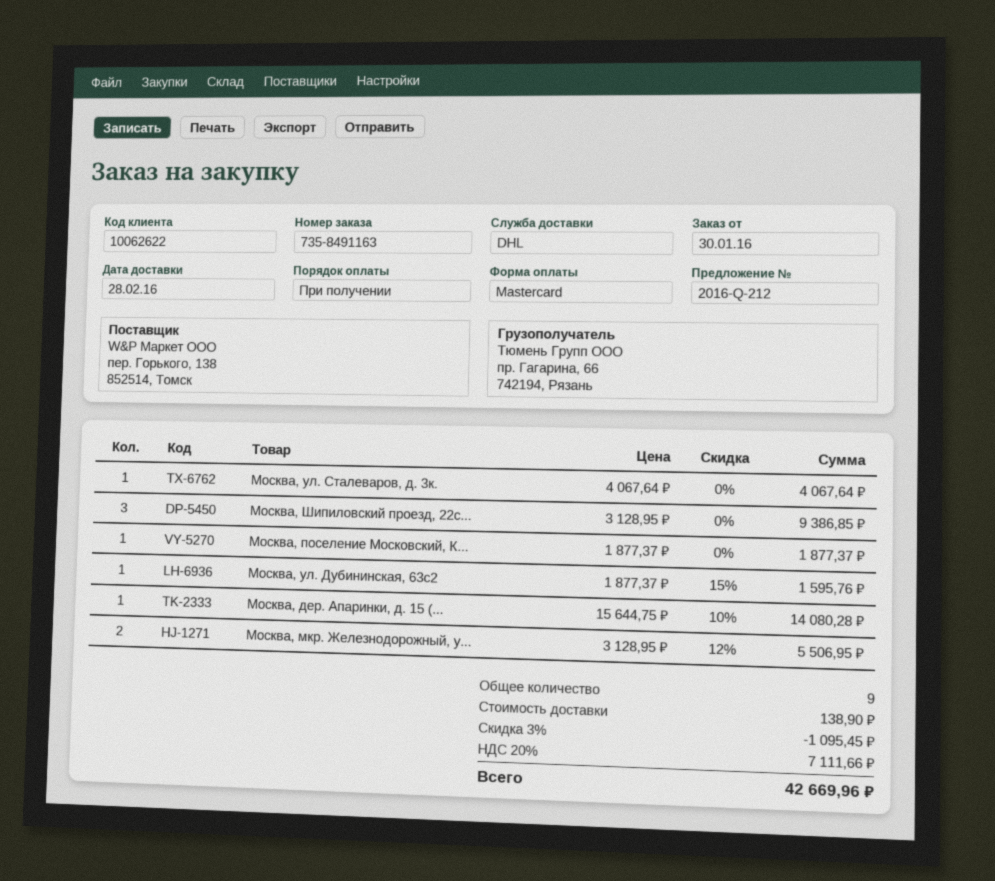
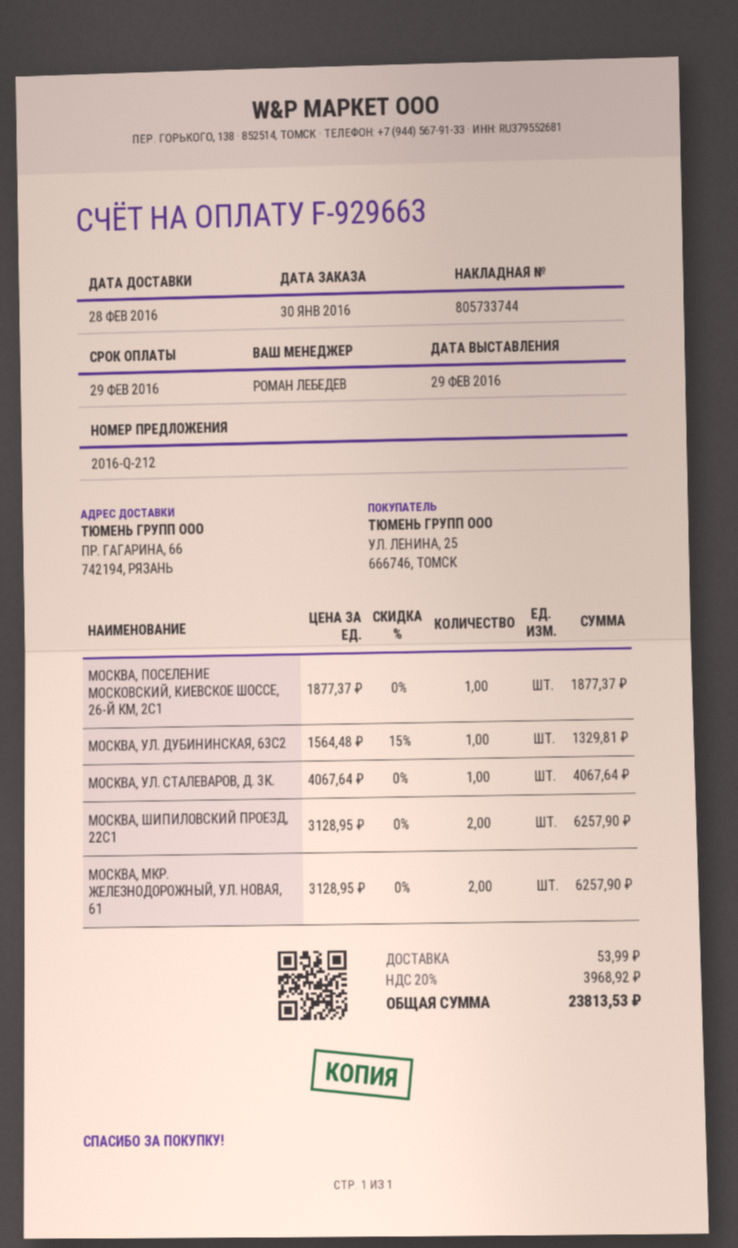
Москва, Шипиловский проезд, 22с...: 3 x 3128.95 = 9386.85 -> 2 x 3128.95 = 6257.90
Москва, ул. Дубининская, 63с2: 1 x 1877.37 - 15% = 1595.76 -> 1 x 1564.48 - 15% = 1329.81
Москва, дер. Апаринки, д. 15 (...: 1 x 15644.75 - 10% = 14080.28 -> none
Москва, мкр. Железнодорожный, у...: 2 x 3128.95 - 12% = 5506.95 -> 2 x 3128.95 = 6257.90
discount: 3% = 1095.45 -> none
shipping: 138.90 -> 53.99
tax: 20% = 7111.66 -> 20% = 3968.92
total: 42669.96 -> 23813.53

